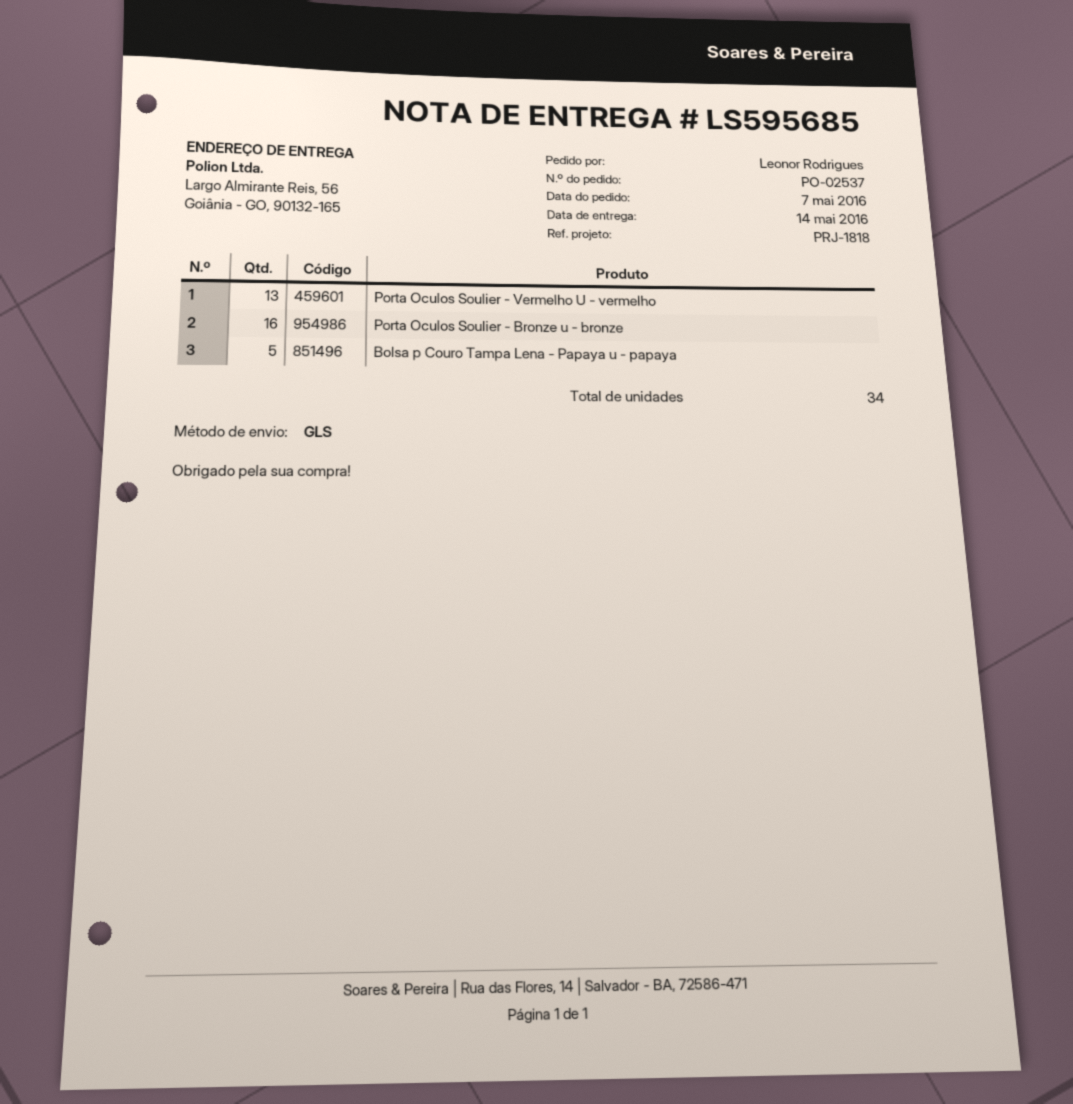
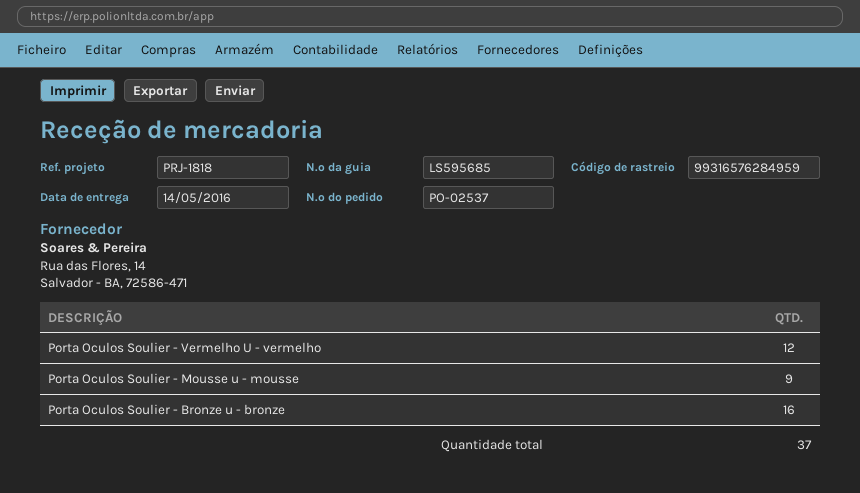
Porta Oculos Soulier - Vermelho U - vermelho: 13 -> 12
Bolsa p Couro Tampa Lena - Papaya u - papaya: 5 -> none
Porta Oculos Soulier - Mousse u - mousse: none -> 9
total quantity: 34 -> 37

